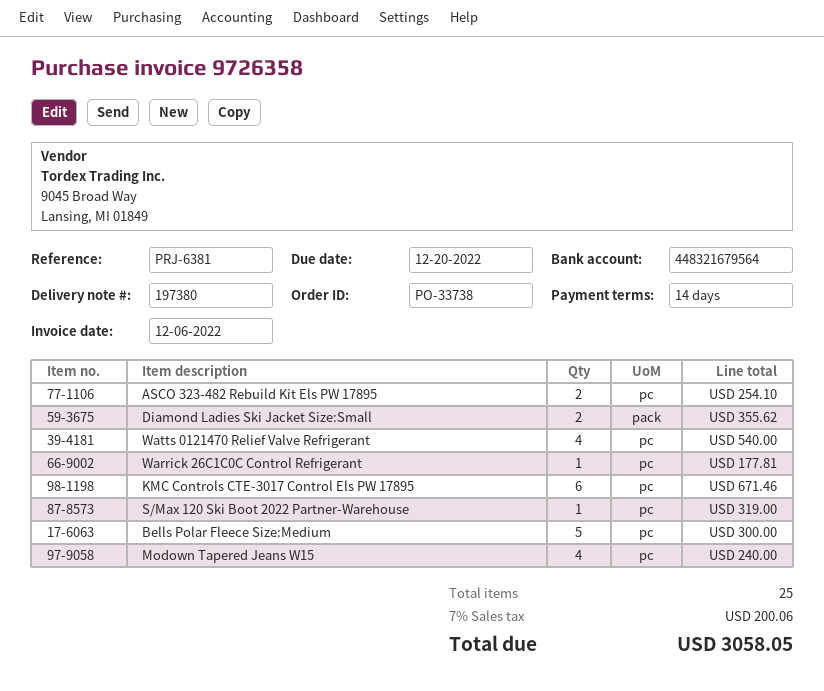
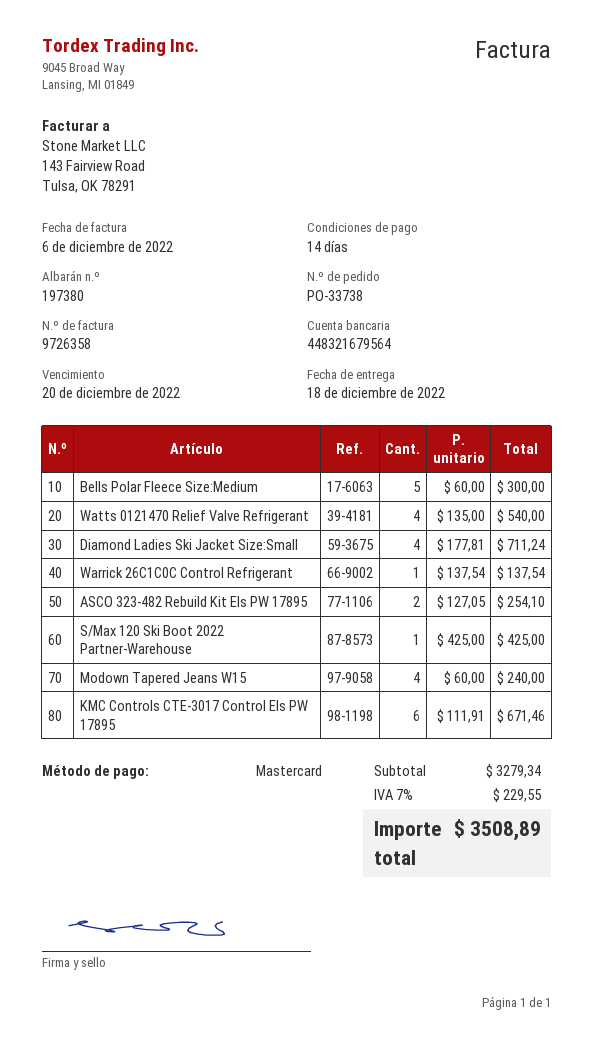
Diamond Ladies Ski Jacket Size:Small: 2 for 355.62 -> 4 for 711.24
Warrick 26C1C0C Control Refrigerant: 1 for 177.81 -> 1 for 137.54
S/Max 120 Ski Boot 2022 Partner-Warehouse: 1 for 319.00 -> 1 for 425.00
tax: 7% = 200.06 -> 7% = 229.55
total: 3058.05 -> 3508.89

